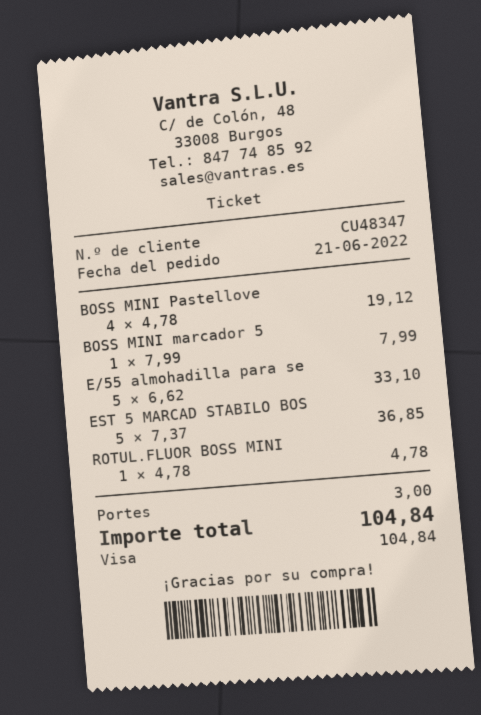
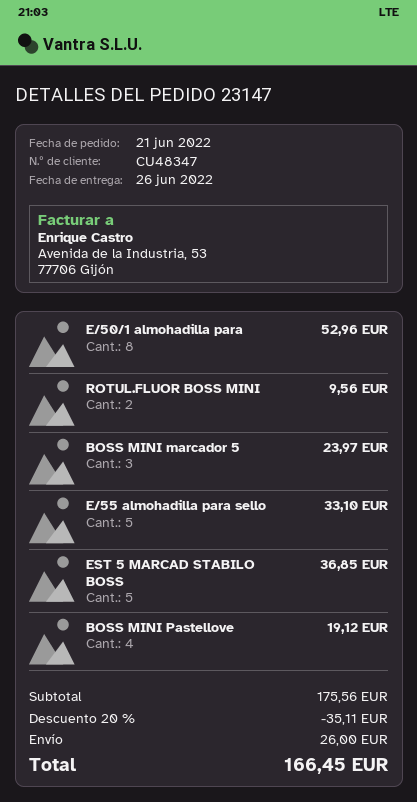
BOSS MINI marcador 5: 1 for 7.99 -> 3 for 23.97
ROTUL.FLUOR BOSS MINI: 1 for 4.78 -> 2 for 9.56
E/50/1 almohadilla para: none -> 8 for 52.96
discount: none -> 20% = 35.11
shipping: 3.00 -> 26.00
total: 104.84 -> 166.45

